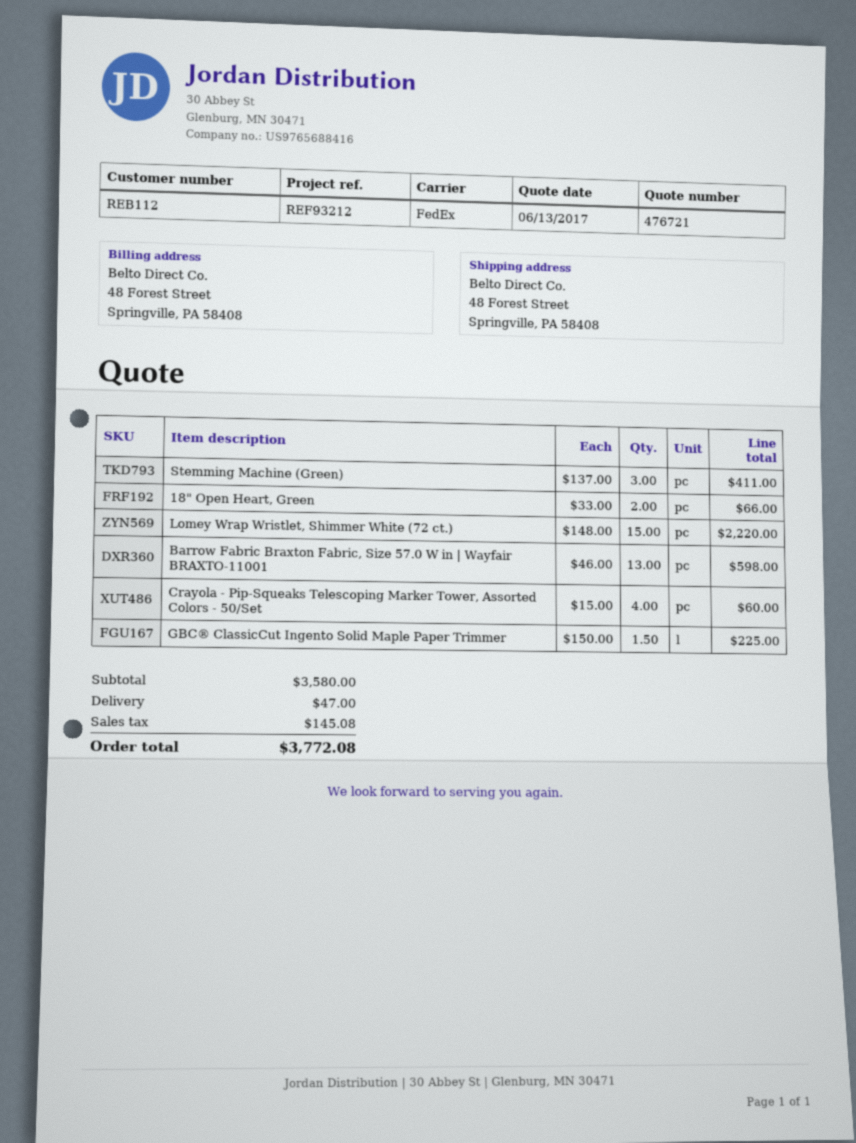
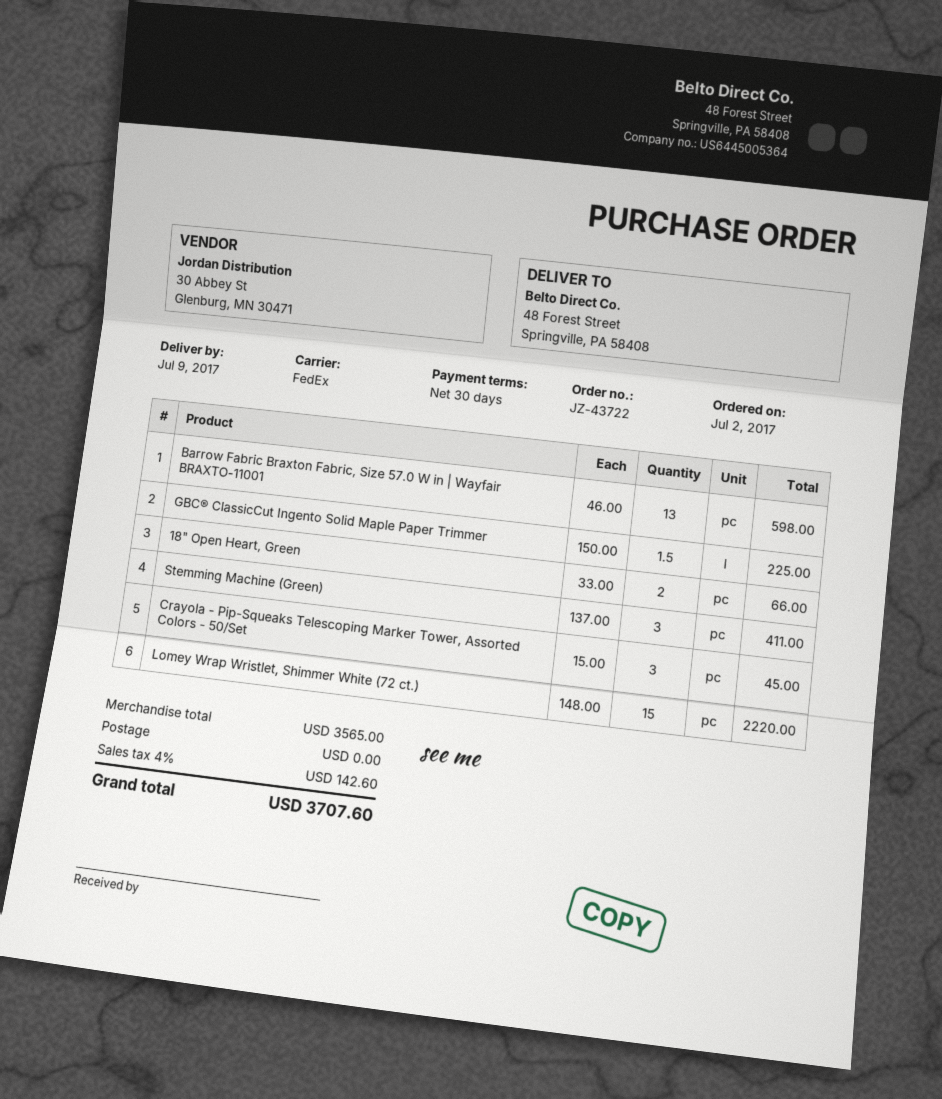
Crayola - Pip-Squeaks Telescoping Marker Tower, Assorted Colors - 50/Set: 4 x 15.00 = 60.00 -> 3 x 15.00 = 45.00
subtotal: 3580.00 -> 3565.00
shipping: 47.00 -> 0.00
tax: 145.08 -> 142.60
total: 3772.08 -> 3707.60

